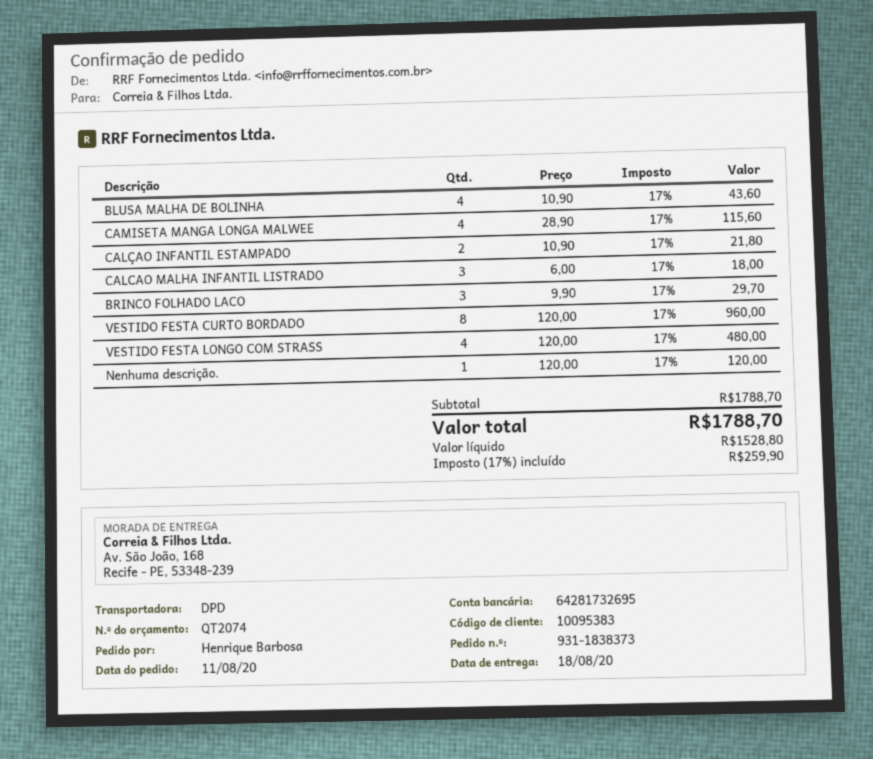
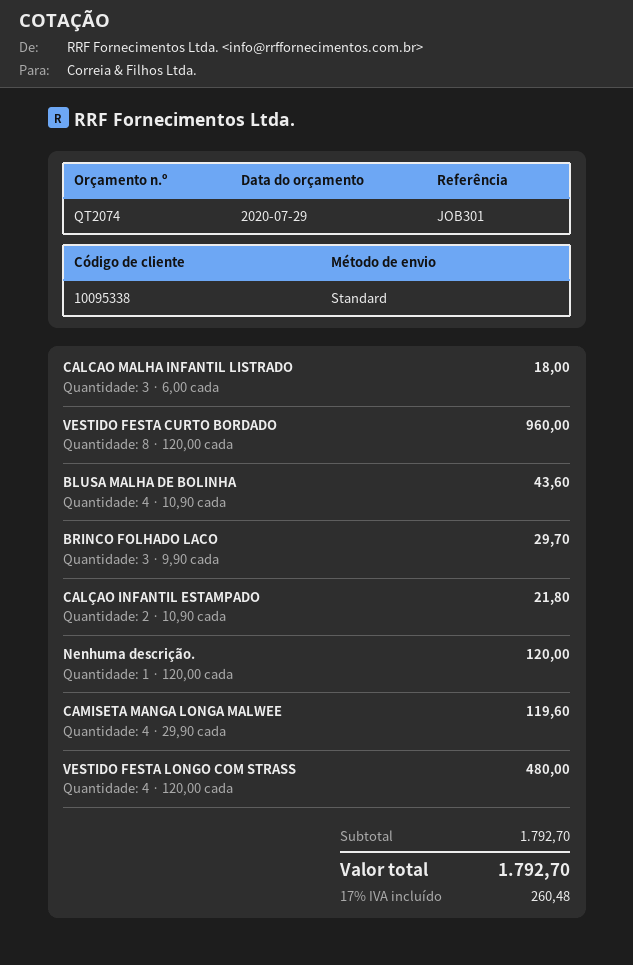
customer number: 10095383 -> 10095338
shipping method: DPD -> standard
CAMISETA MANGA LONGA MALWEE: 4 x 28.90 = 115.60 -> 4 x 29.90 = 119.60
subtotal: 1788.70 -> 1792.70
tax: 17% = 259.90 -> 17% = 260.48
total: 1788.70 -> 1792.70

